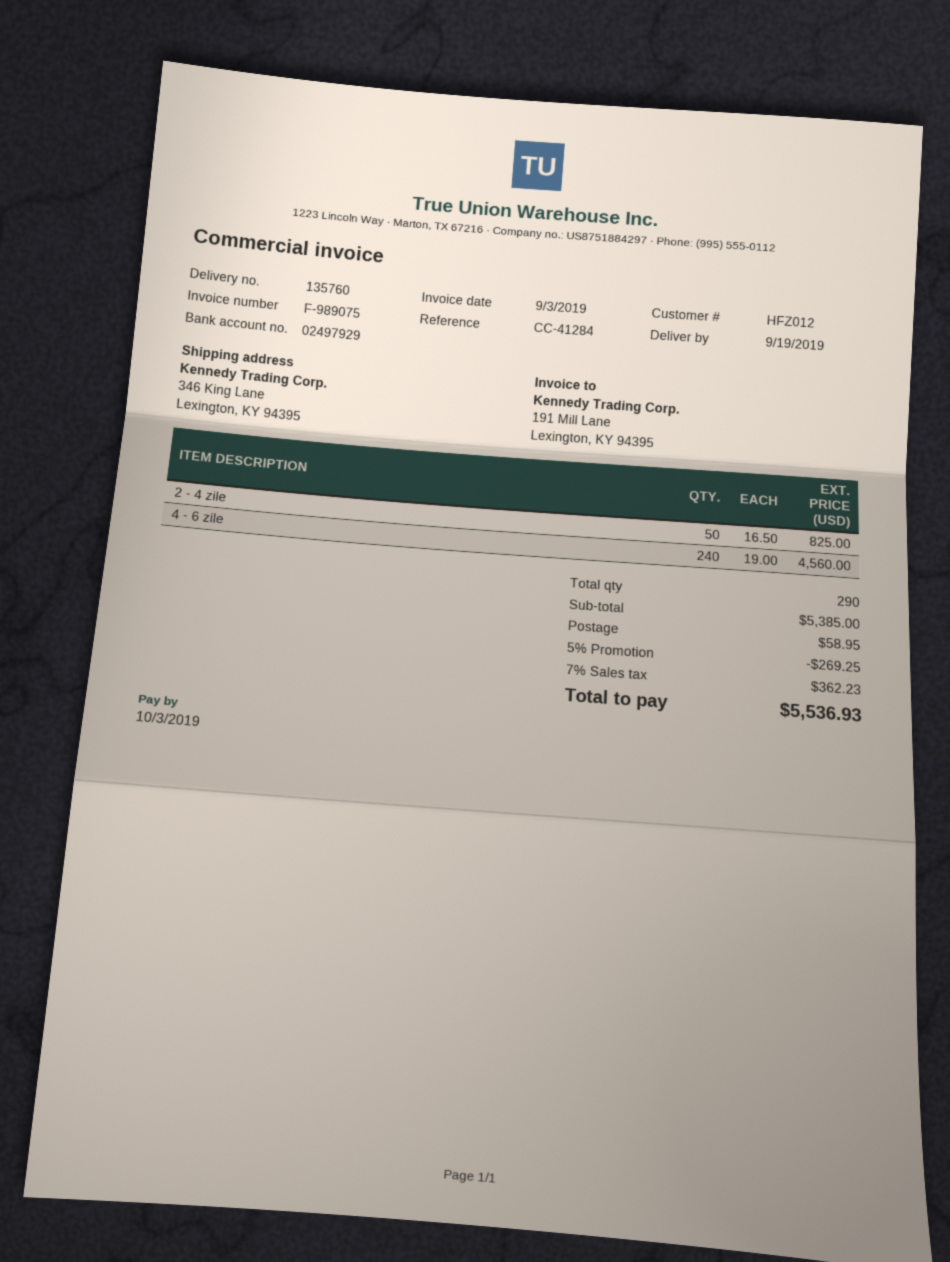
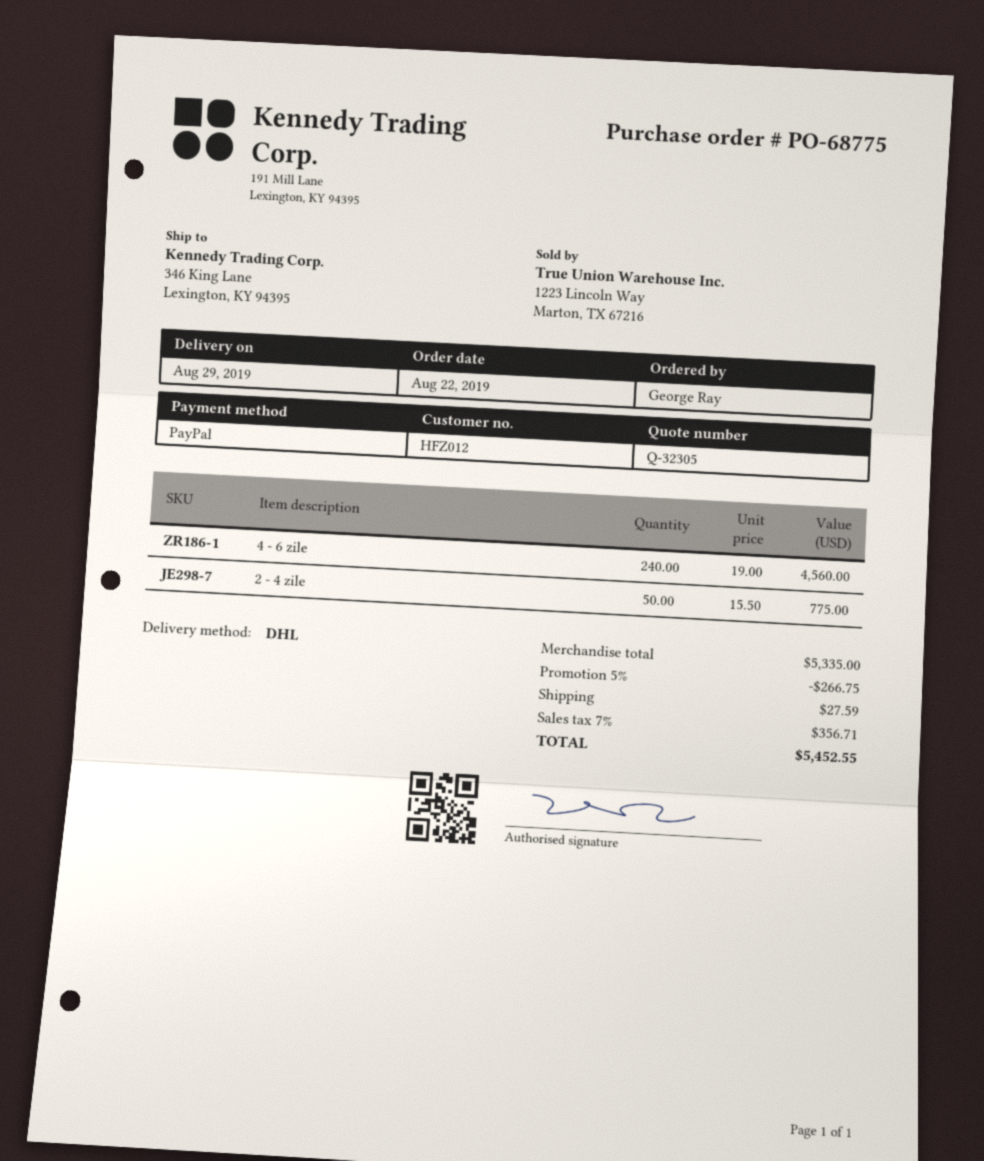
delivery date: 2019-09-19 -> 2019-08-29
2 - 4 zile: 50 x 16.50 = 825.00 -> 50 x 15.50 = 775.00
subtotal: 5385.00 -> 5335.00
discount: 5% = 269.25 -> 5% = 266.75
shipping: 58.95 -> 27.59
tax: 7% = 362.23 -> 7% = 356.71
total: 5536.93 -> 5452.55

